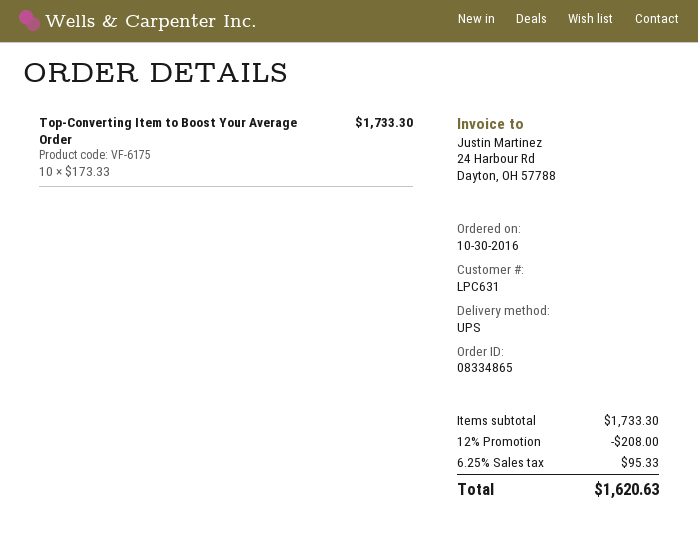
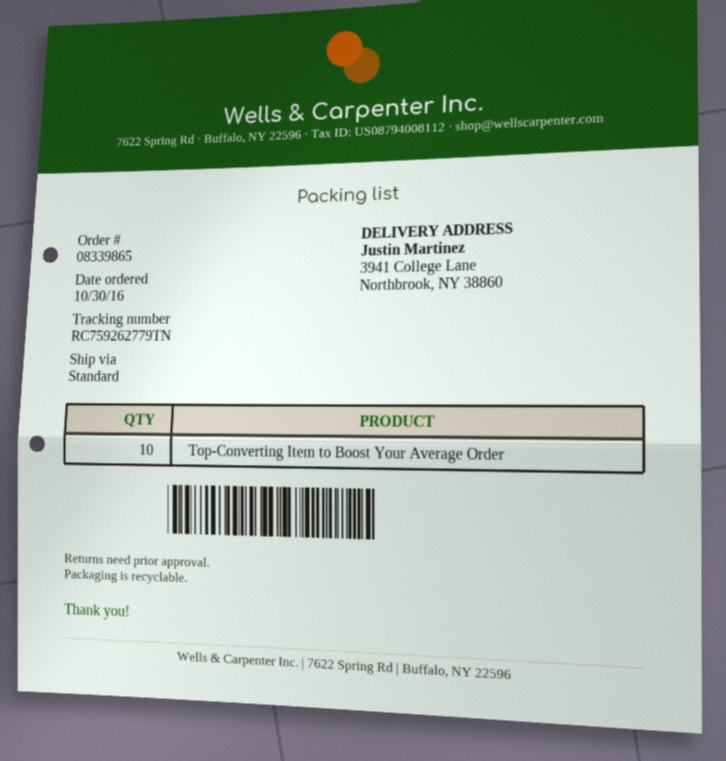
order number: 08334865 -> 08339865
shipping method: UPS -> standard

